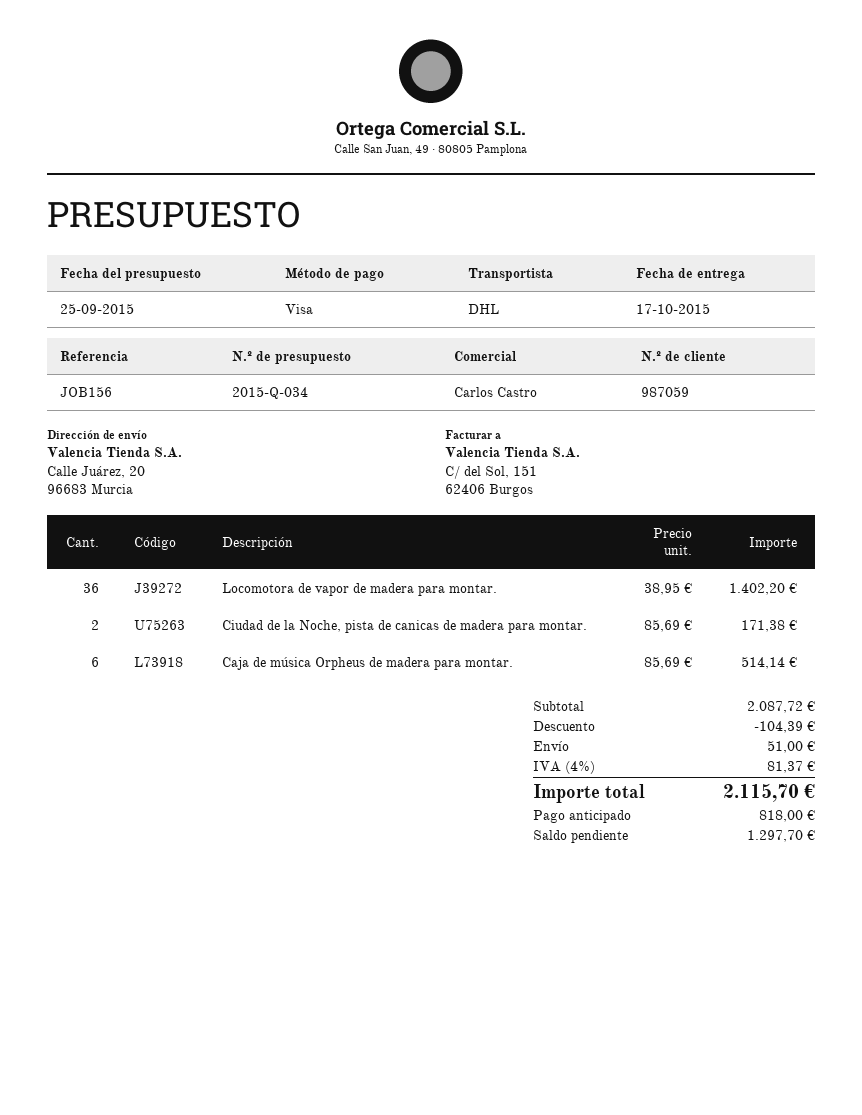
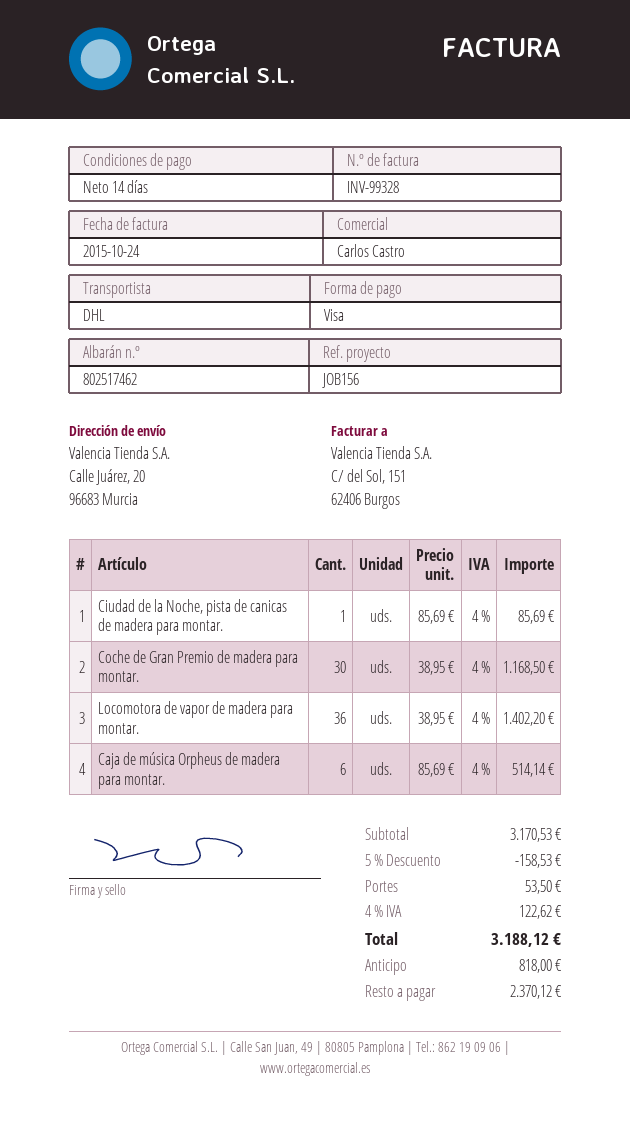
Ciudad de la Noche, pista de canicas de madera para montar.: 2 x 85.69 = 171.38 -> 1 x 85.69 = 85.69
Coche de Gran Premio de madera para montar.: none -> 30 x 38.95 = 1168.50
subtotal: 2087.72 -> 3170.53
discount: 104.39 -> 158.53
shipping: 51.00 -> 53.50
tax: 4% = 81.37 -> 4% = 122.62
total: 2115.70 -> 3188.12
balance: 1297.70 -> 2370.12

